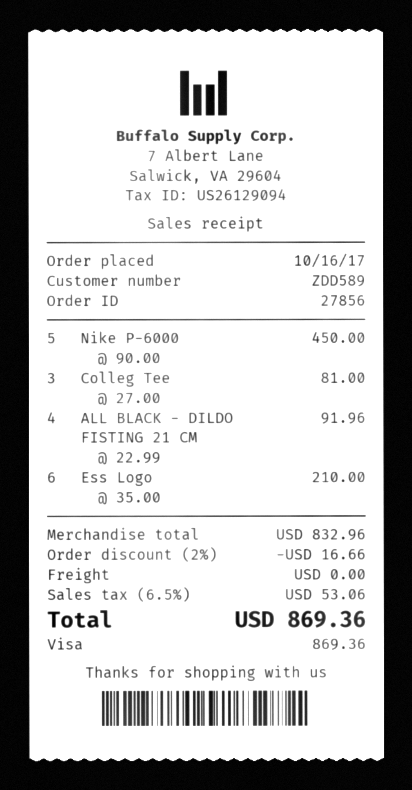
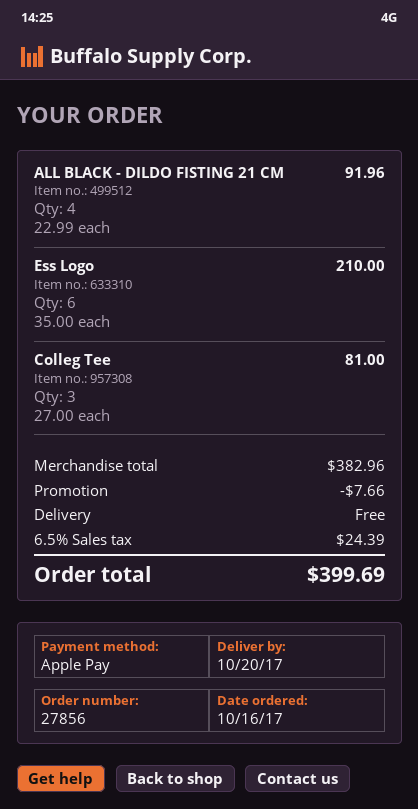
payment method: Visa -> Apple Pay
Nike P-6000: 5 x 90.00 = 450.00 -> none
subtotal: 832.96 -> 382.96
discount: 16.66 -> 7.66
tax: 6.5% = 53.06 -> 6.5% = 24.39
total: 869.36 -> 399.69

